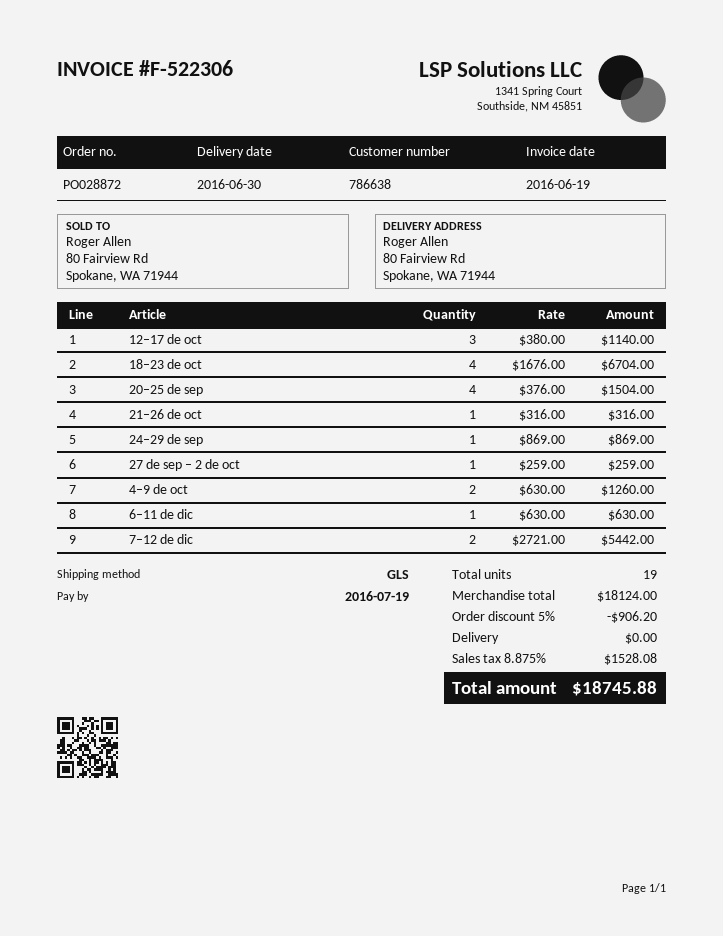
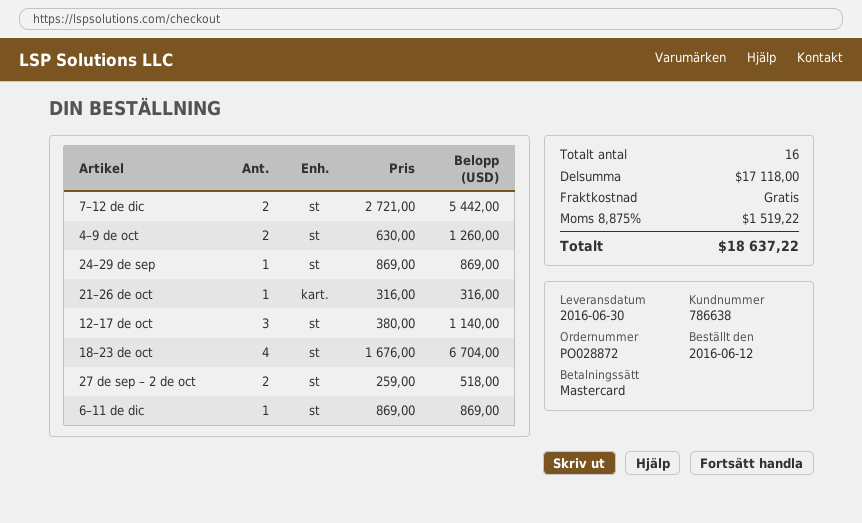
20–25 de sep: 4 x 376.00 = 1504.00 -> none
27 de sep – 2 de oct: 1 x 259.00 = 259.00 -> 2 x 259.00 = 518.00
6–11 de dic: 1 x 630.00 = 630.00 -> 1 x 869.00 = 869.00
total quantity: 19 -> 16
subtotal: 18124.00 -> 17118.00
discount: 5% = 906.20 -> none
tax: 8.875% = 1528.08 -> 8.875% = 1519.22
total: 18745.88 -> 18637.22

